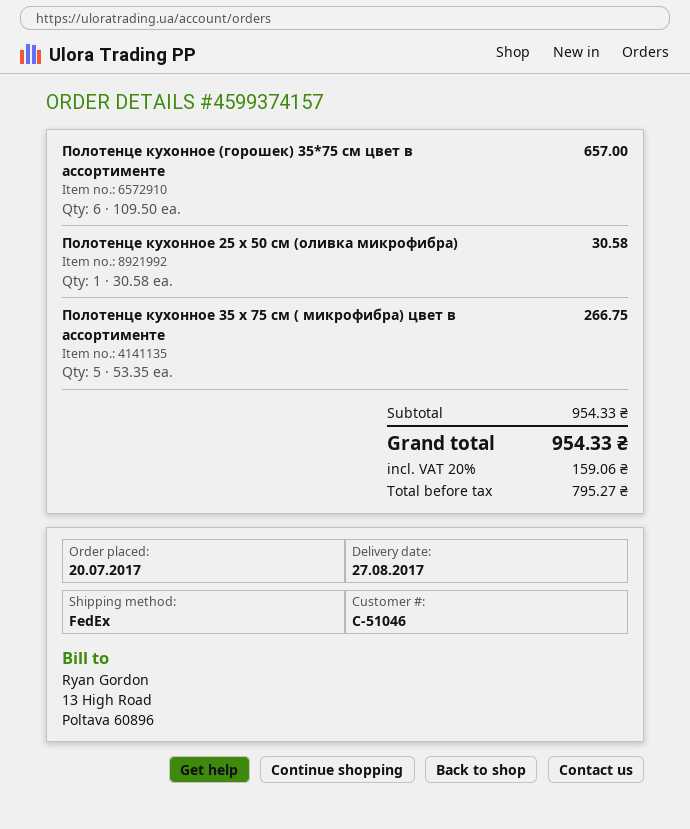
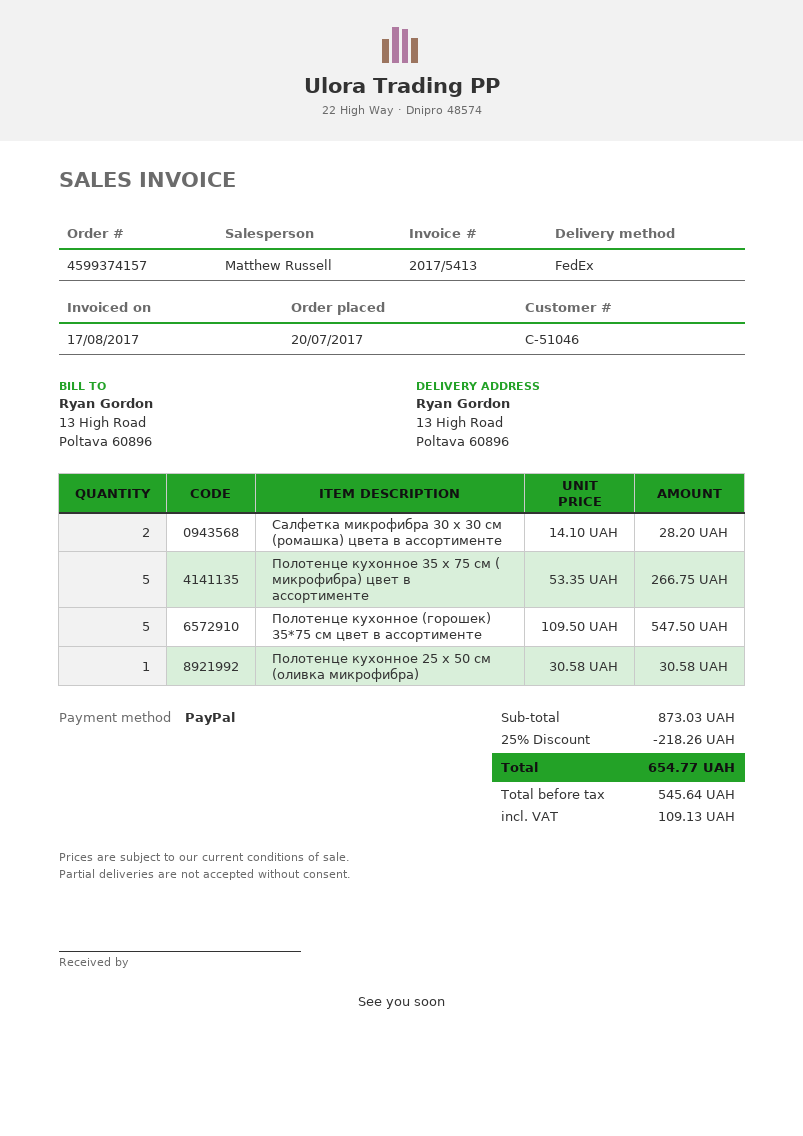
Полотенце кухонное (горошек) 35*75 см цвет в ассортименте: 6 x 109.50 = 657.00 -> 5 x 109.50 = 547.50
Салфетка микрофибра 30 х 30 см (ромашка) цвета в ассортименте: none -> 2 x 14.10 = 28.20
subtotal: 954.33 -> 873.03
discount: none -> 25% = 218.26
net: 795.27 -> 545.64
tax: 159.06 -> 109.13
total: 954.33 -> 654.77

